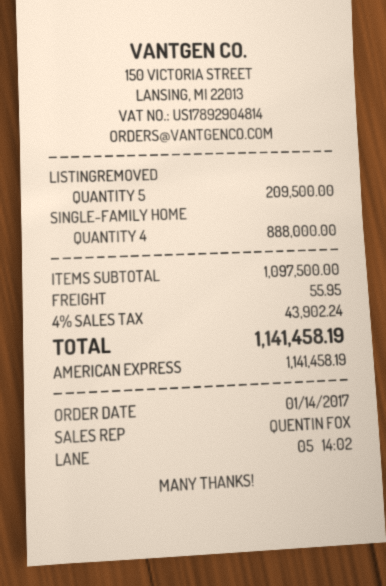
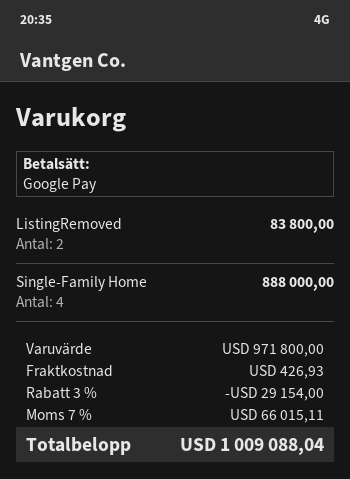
payment method: American Express -> Google Pay
LISTINGREMOVED: 5 for 209500.00 -> 2 for 83800.00
subtotal: 1097500.00 -> 971800.00
discount: none -> 3% = 29154.00
shipping: 55.95 -> 426.93
tax: 4% = 43902.24 -> 7% = 66015.11
total: 1141458.19 -> 1009088.04

